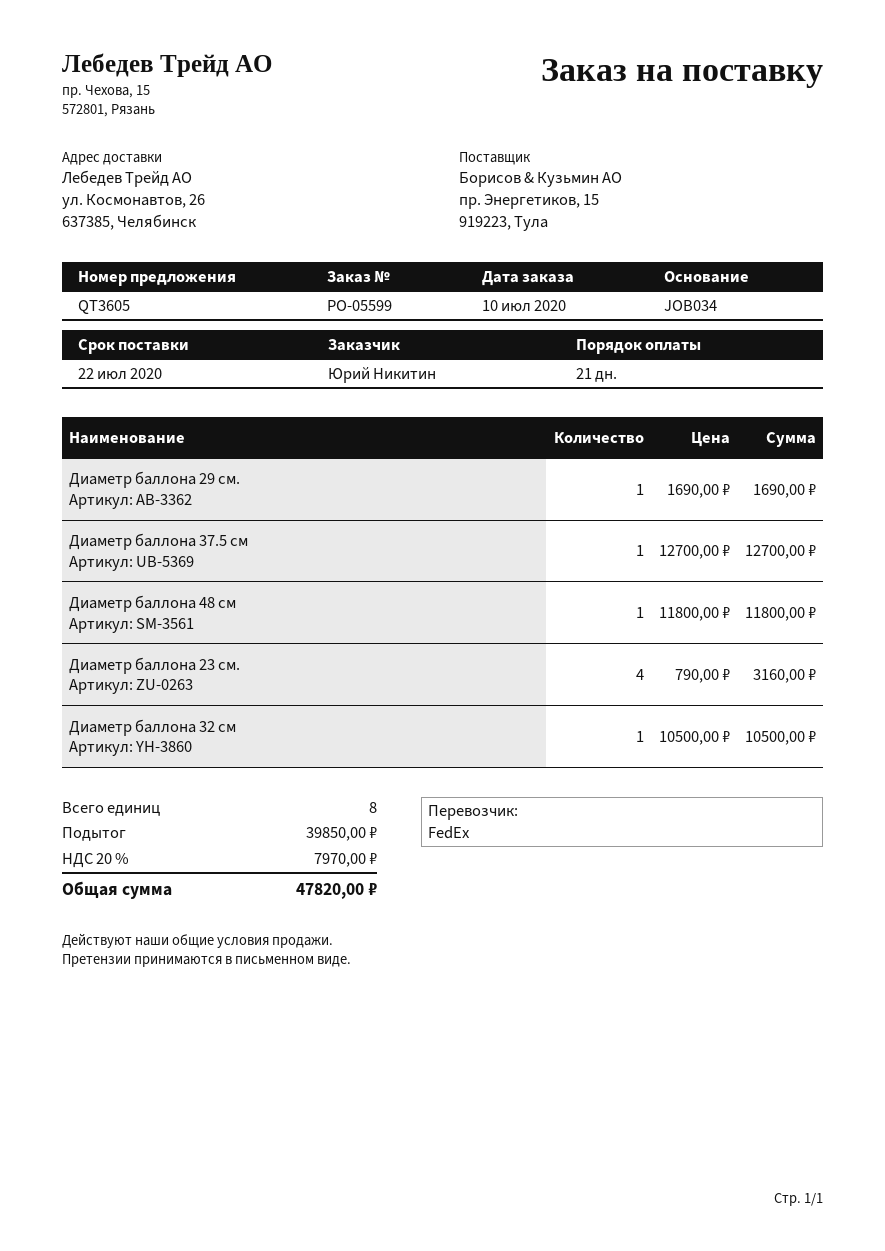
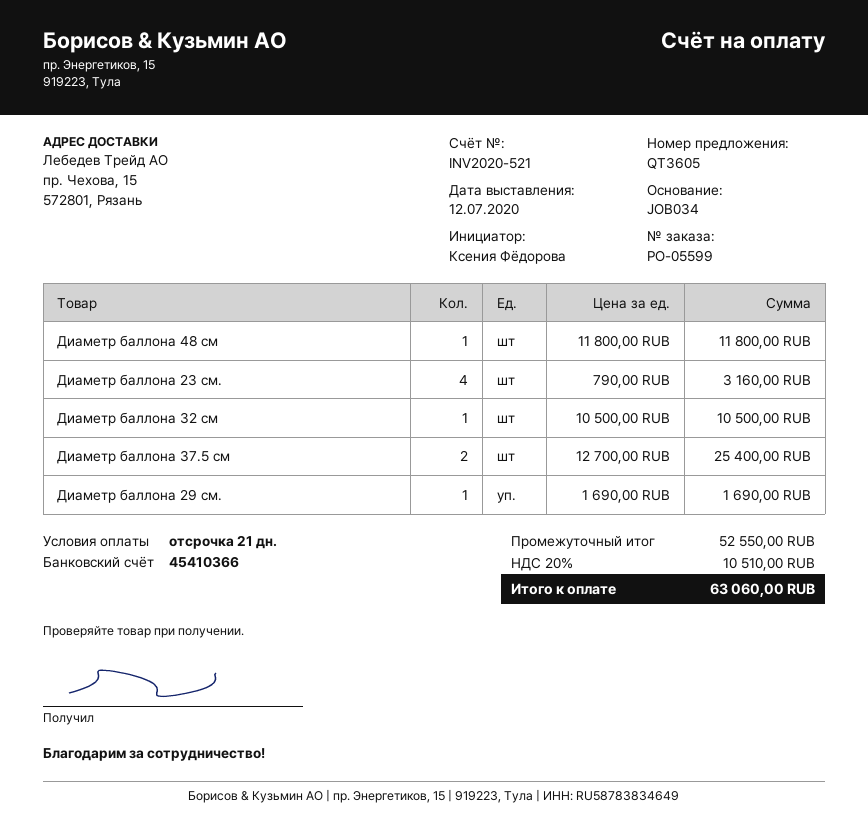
ordered by: Юрий Никитин -> Ксения Фёдорова
ship to: ул. Космонавтов, 26, 637385, Челябинск -> пр. Чехова, 15, 572801, Рязань
Диаметр баллона 37.5 см: 1 x 12700.00 = 12700.00 -> 2 x 12700.00 = 25400.00
subtotal: 39850.00 -> 52550.00
tax: 20% = 7970.00 -> 20% = 10510.00
total: 47820.00 -> 63060.00

